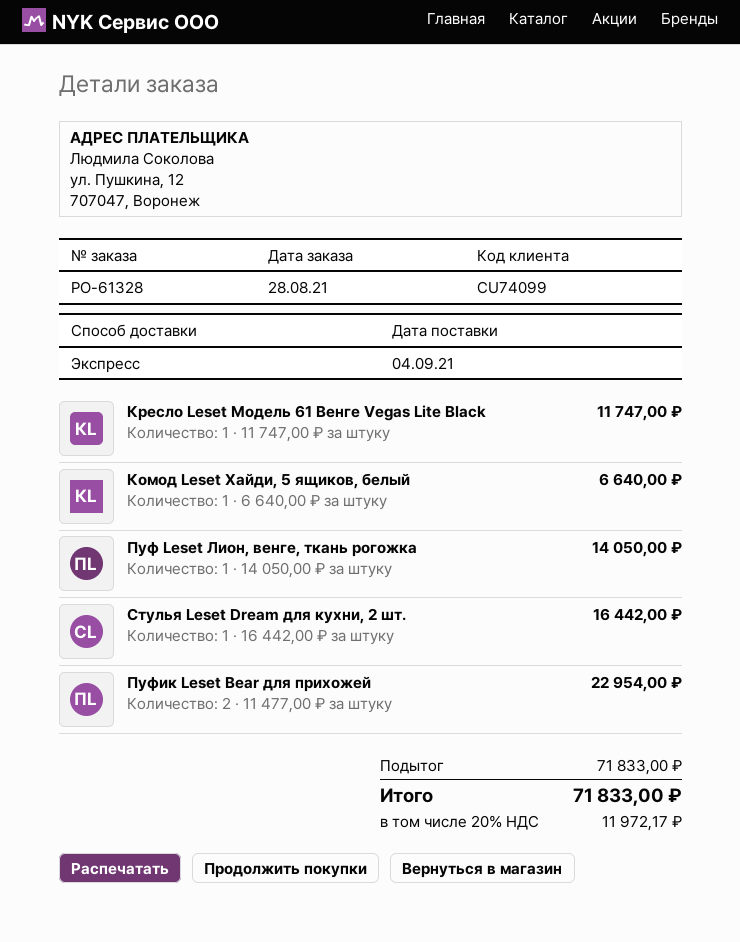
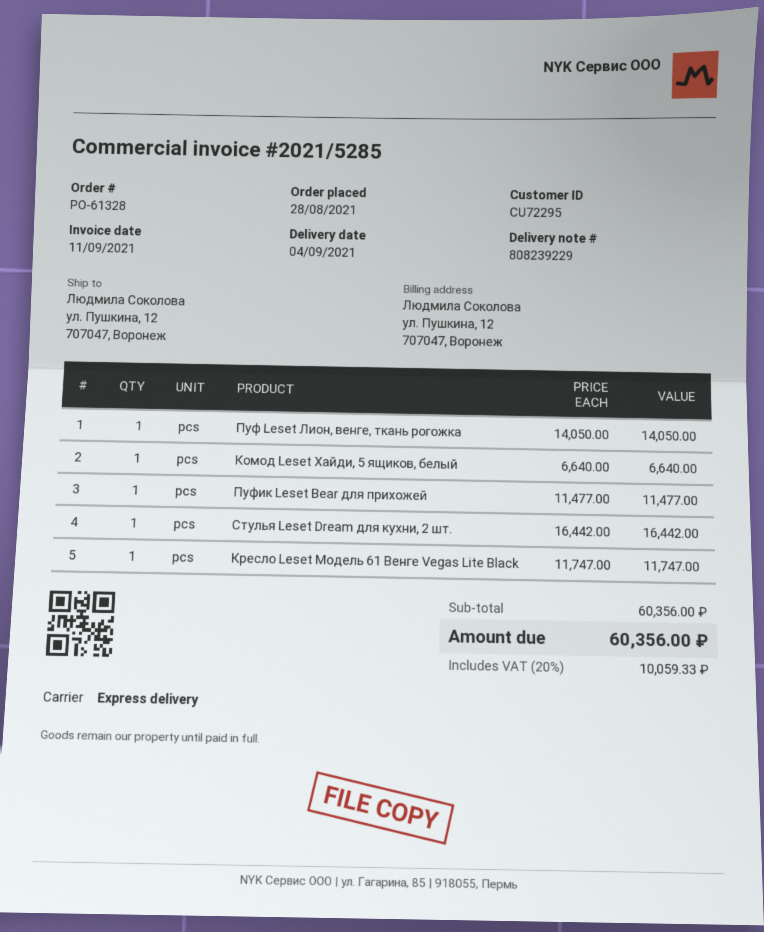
customer number: CU74099 -> CU72295
Пуфик Leset Bear для прихожей: 2 x 11477.00 = 22954.00 -> 1 x 11477.00 = 11477.00
subtotal: 71833.00 -> 60356.00
tax: 20% = 11972.17 -> 20% = 10059.33
total: 71833.00 -> 60356.00

